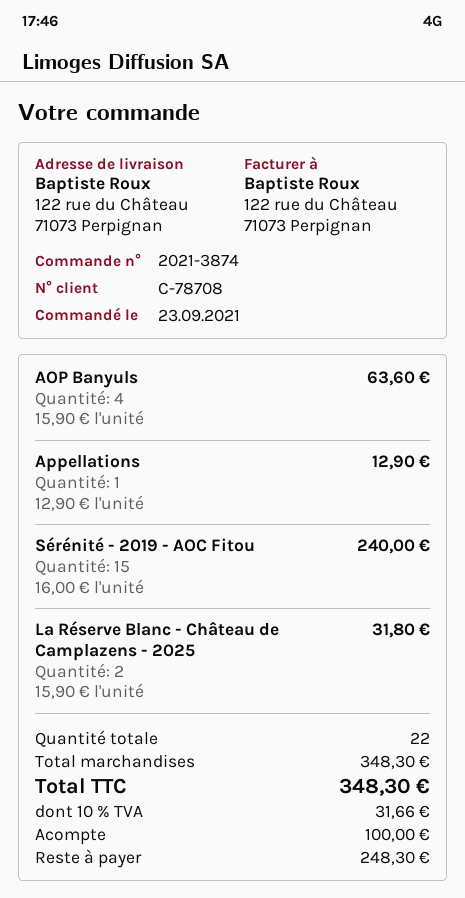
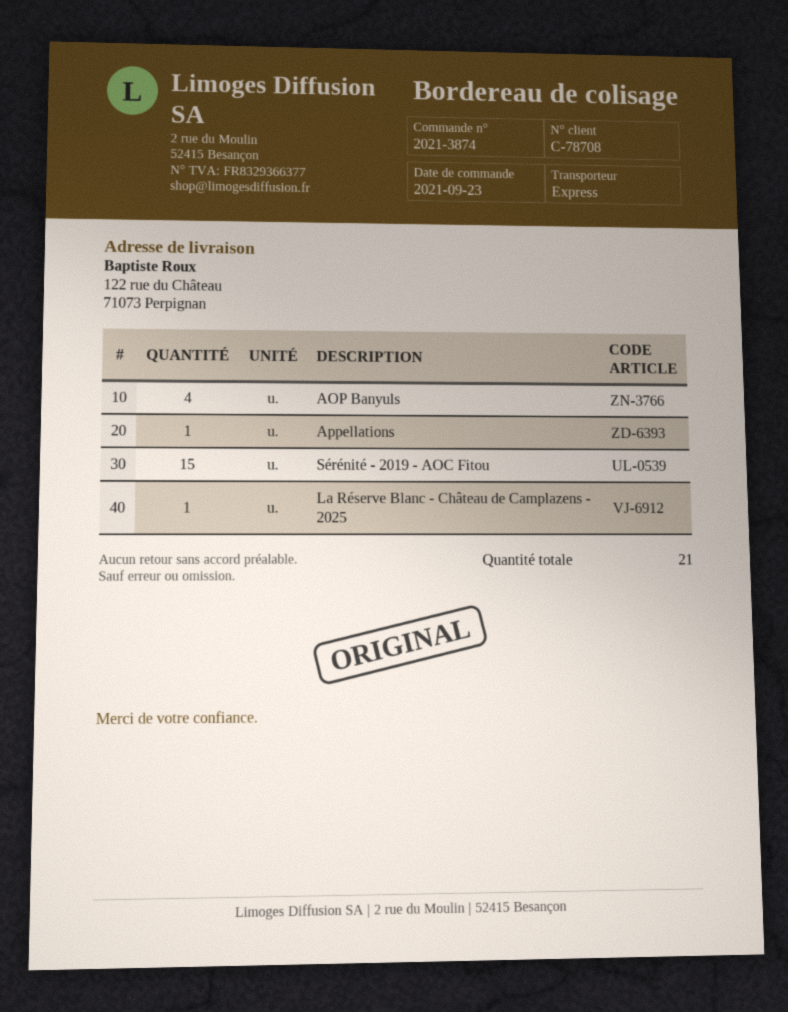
La Réserve Blanc - Château de Camplazens - 2025: 2 -> 1
total quantity: 22 -> 21

